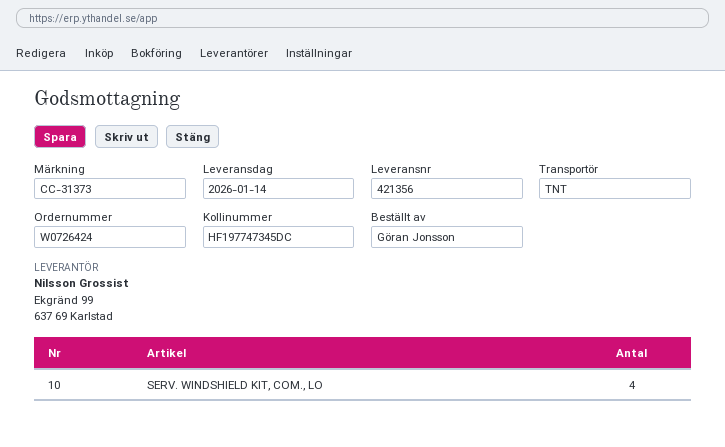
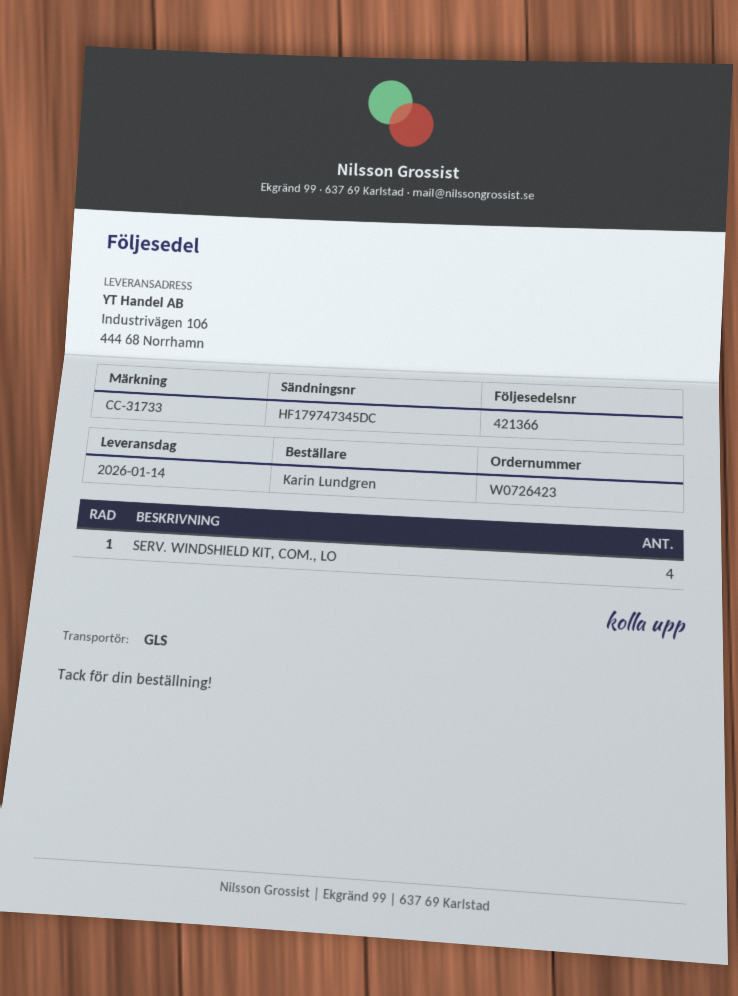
order number: W0726424 -> W0726423
delivery note number: 421356 -> 421366
reference: CC-31373 -> CC-31733
ordered by: Göran Jonsson -> Karin Lundgren
shipping method: TNT -> GLS
tracking number: HF197747345DC -> HF179747345DC

